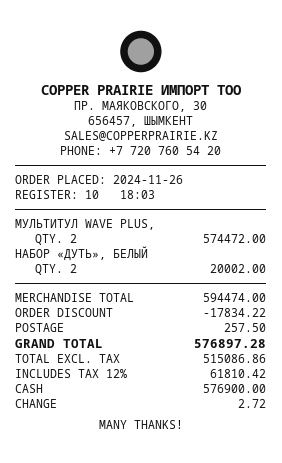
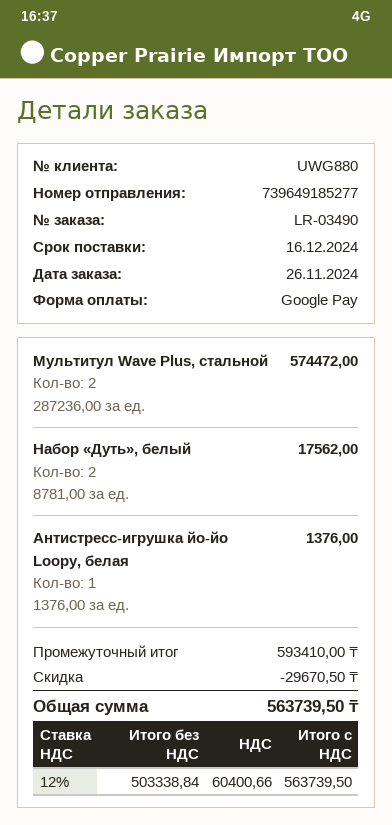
payment method: cash -> Google Pay
НАБОР «ДУТЬ», БЕЛЫЙ: 2 for 20002.00 -> 2 for 17562.00
Антистресс-игрушка йо-йо Loopy, белая: none -> 1 for 1376.00
subtotal: 594474.00 -> 593410.00
discount: 17834.22 -> 29670.50
shipping: 257.50 -> none
net: 515086.86 -> 503338.84
tax: 12% = 61810.42 -> 12% = 60400.66
total: 576897.28 -> 563739.50

